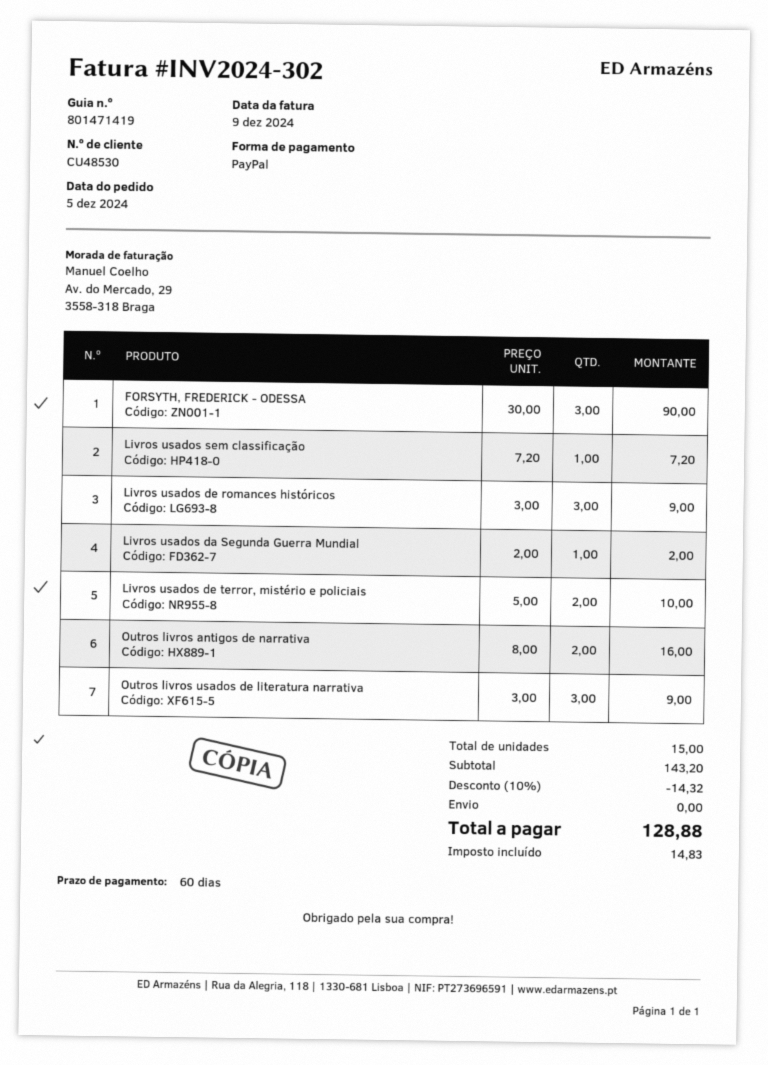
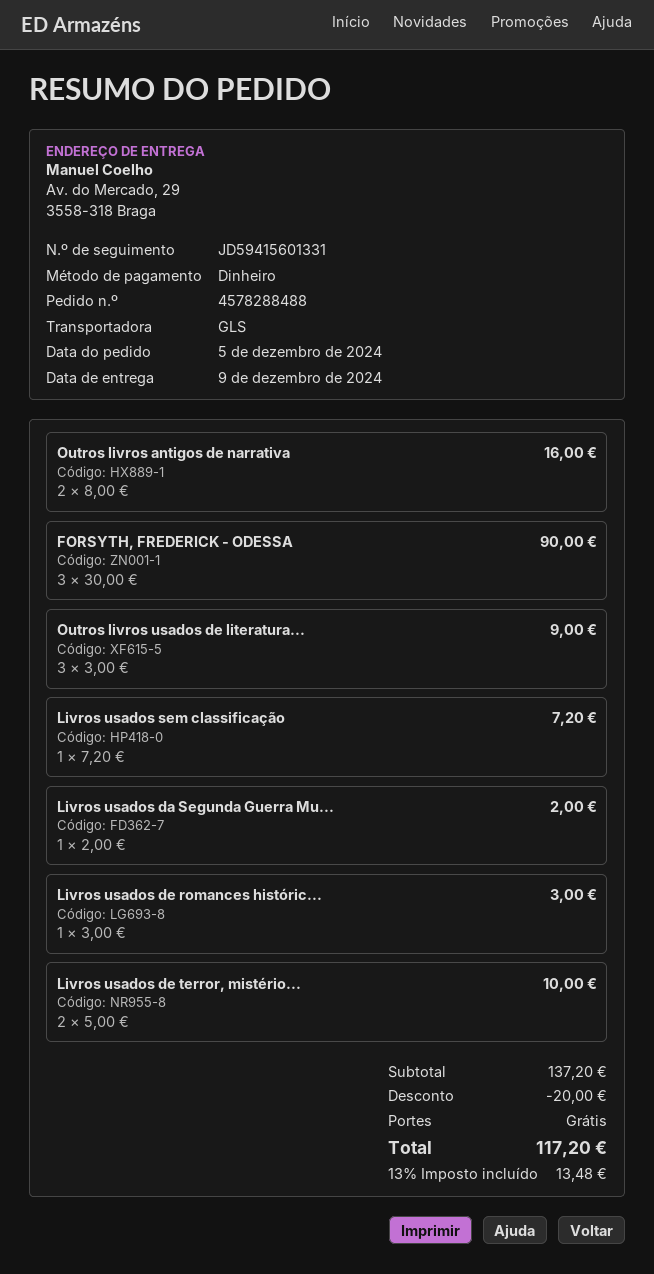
payment method: PayPal -> cash
Livros usados de romances históricos: 3 x 3.00 = 9.00 -> 1 x 3.00 = 3.00
subtotal: 143.20 -> 137.20
discount: 14.32 -> 20.00
tax: 14.83 -> 13.48
total: 128.88 -> 117.20

